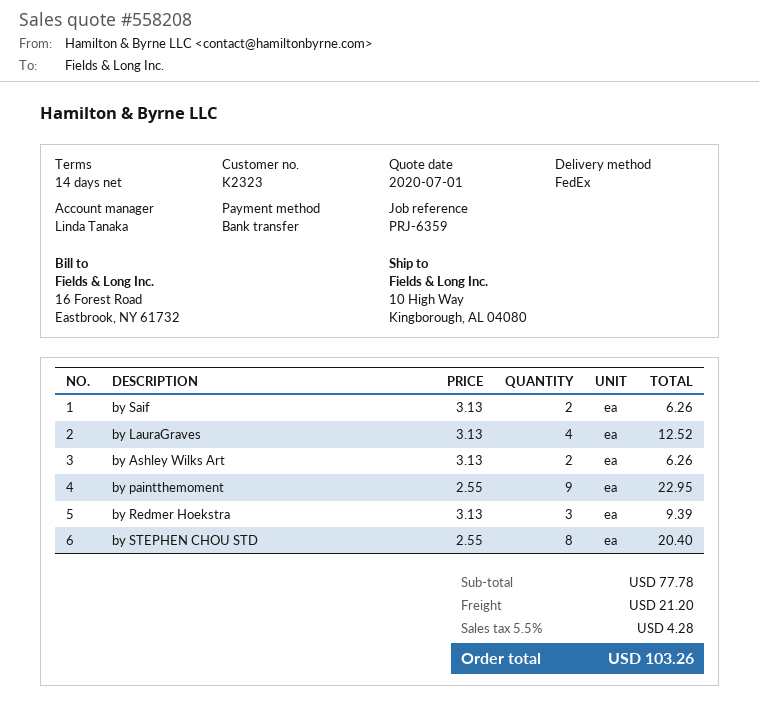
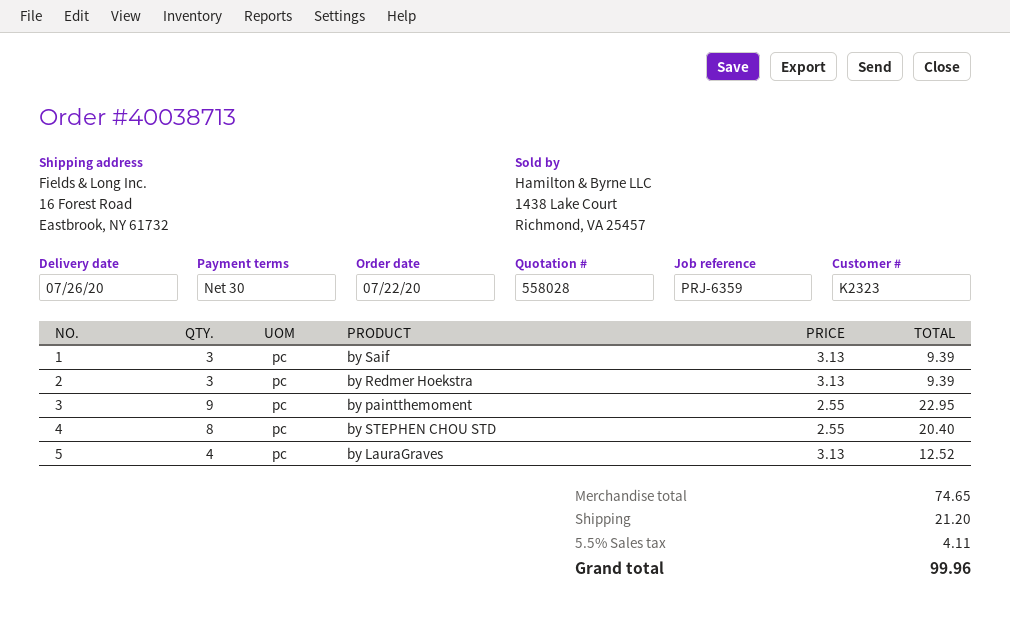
quote number: 558208 -> 558028
payment terms: 14 days -> 30 days
ship to: 10 High Way, Kingborough, AL 04080 -> 16 Forest Road, Eastbrook, NY 61732
by Saif: 2 x 3.13 = 6.26 -> 3 x 3.13 = 9.39
by Ashley Wilks Art: 2 x 3.13 = 6.26 -> none
subtotal: 77.78 -> 74.65
tax: 5.5% = 4.28 -> 5.5% = 4.11
total: 103.26 -> 99.96

